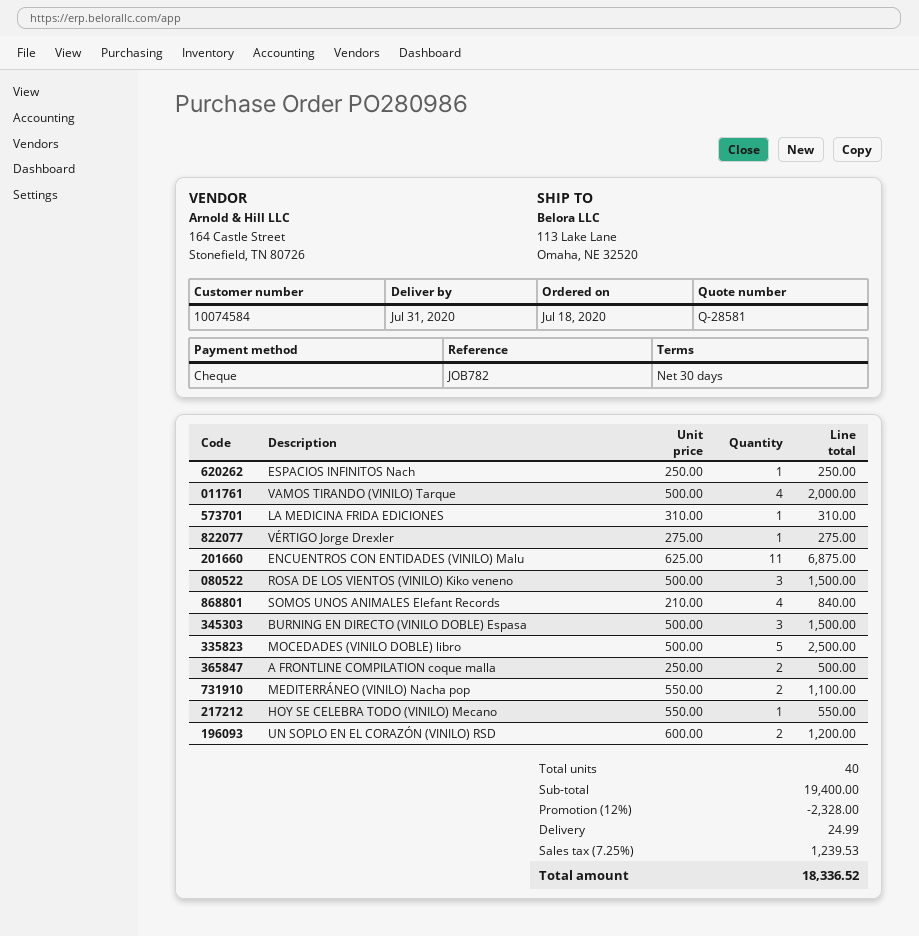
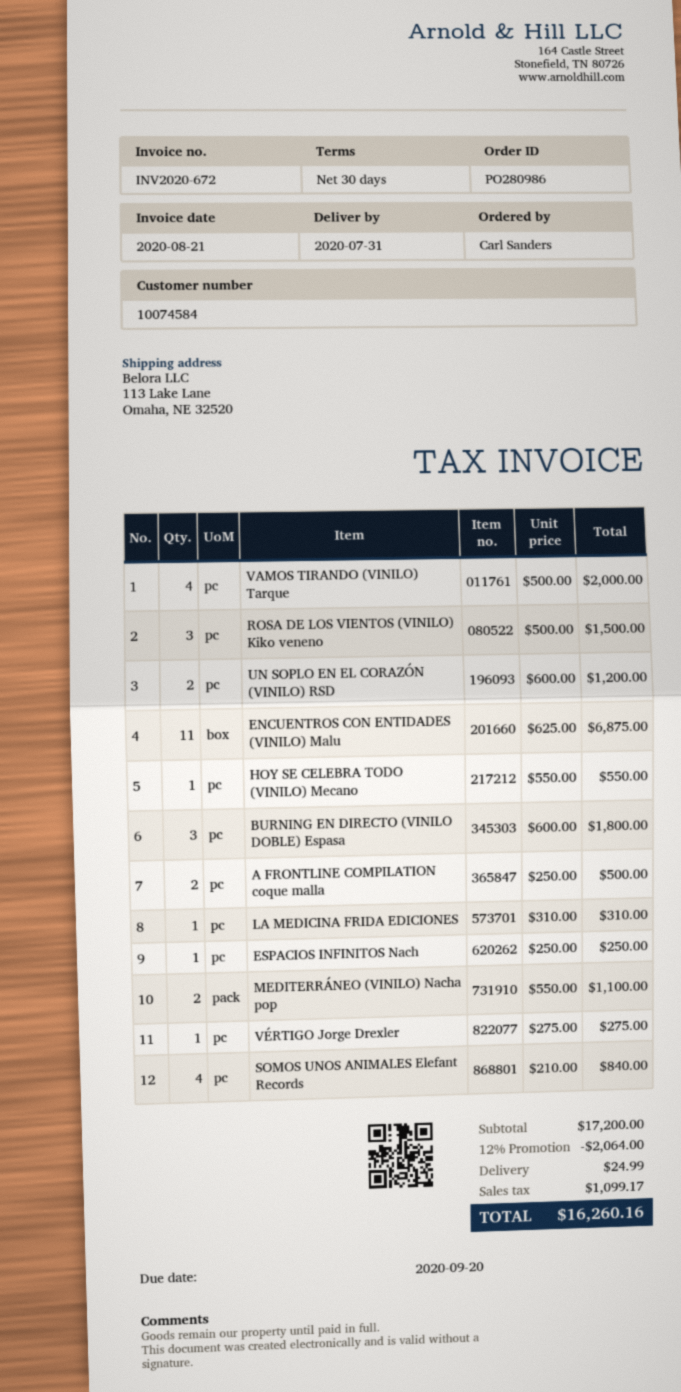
BURNING EN DIRECTO (VINILO DOBLE) Espasa: 3 x 500.00 = 1500.00 -> 3 x 600.00 = 1800.00
MOCEDADES (VINILO DOBLE) libro: 5 x 500.00 = 2500.00 -> none
subtotal: 19400.00 -> 17200.00
discount: 12% = 2328.00 -> 12% = 2064.00
tax: 1239.53 -> 1099.17
total: 18336.52 -> 16260.16

